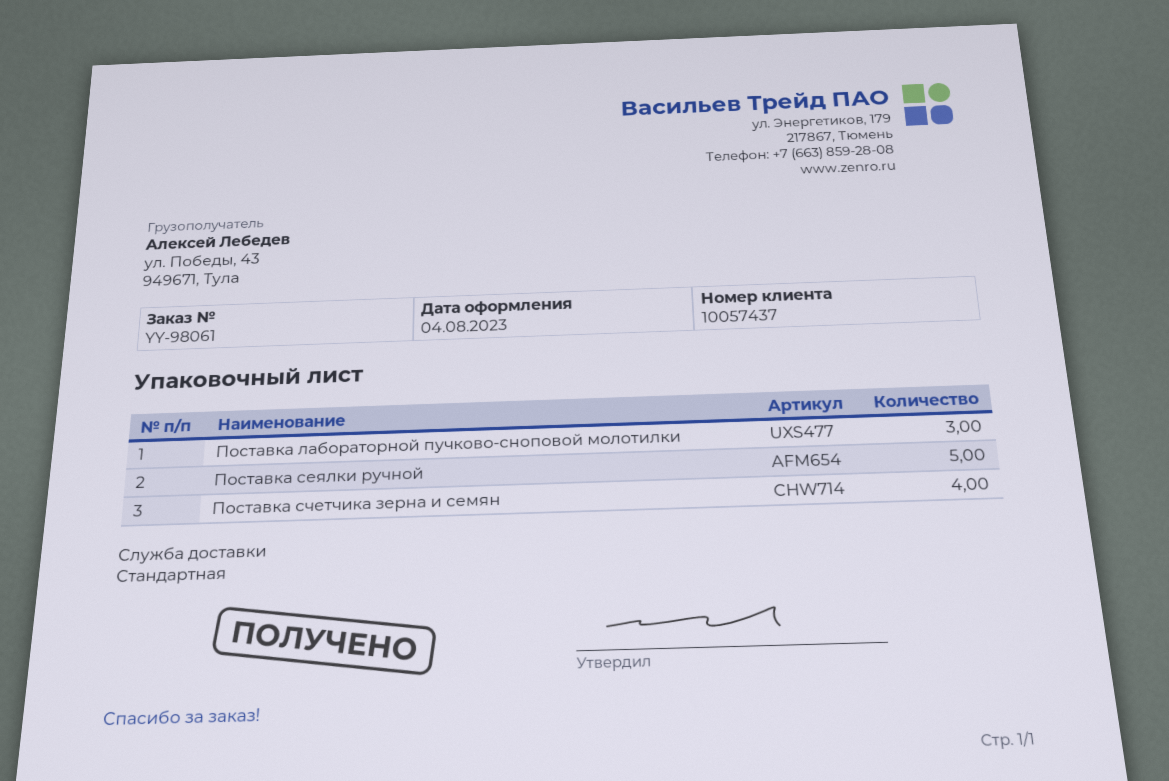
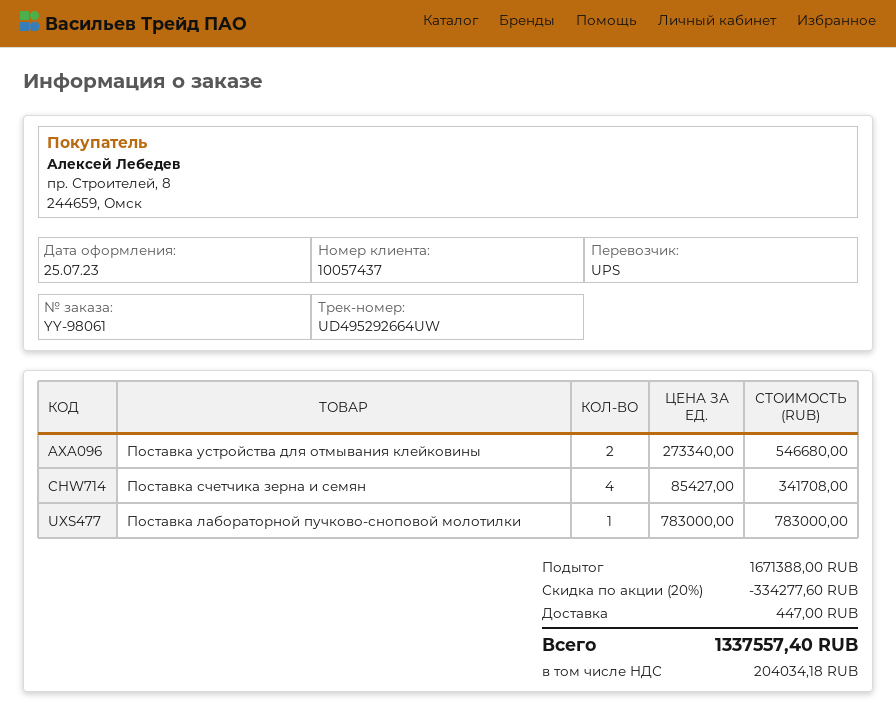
order date: 2023-08-04 -> 2023-07-25
shipping method: standard -> UPS
Поставка лабораторной пучково-сноповой молотилки: 3 -> 1
Поставка сеялки ручной: 5 -> none
Поставка устройства для отмывания клейковины: none -> 2

